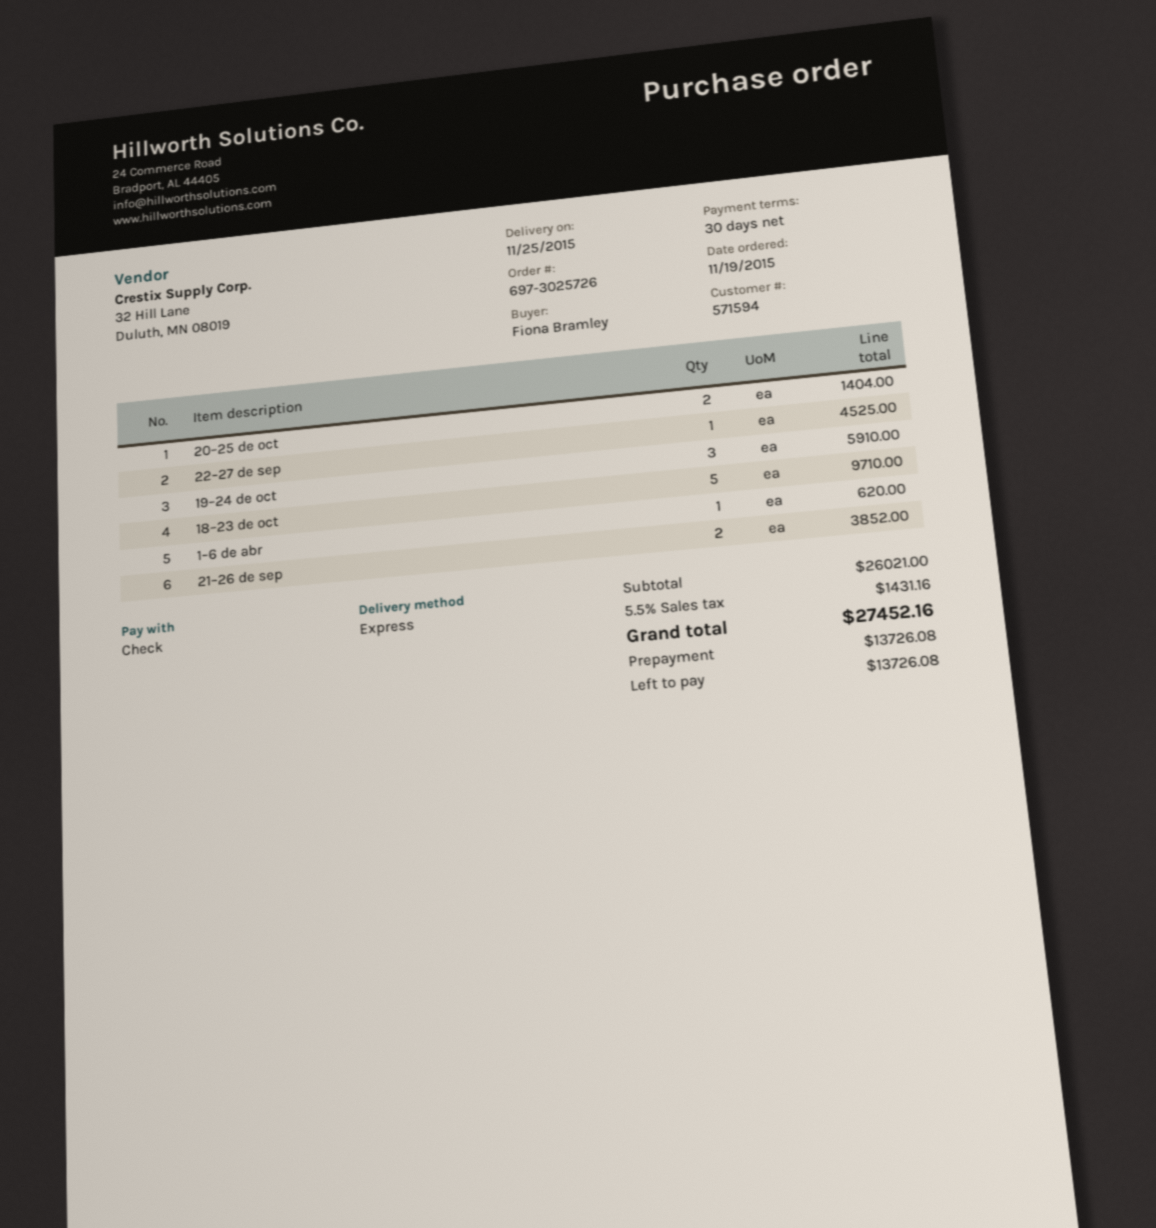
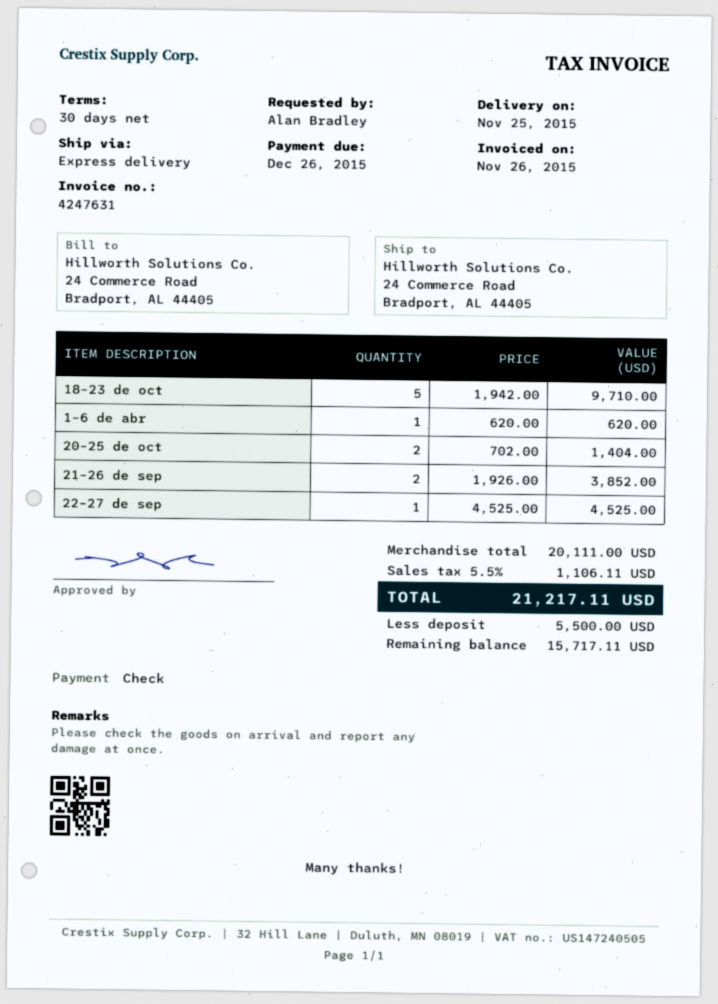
ordered by: Fiona Bramley -> Alan Bradley
19–24 de oct: 3 for 5910.00 -> none
subtotal: 26021.00 -> 20111.00
tax: 5.5% = 1431.16 -> 5.5% = 1106.11
total: 27452.16 -> 21217.11
deposit: 13726.08 -> 5500.00
balance: 13726.08 -> 15717.11

